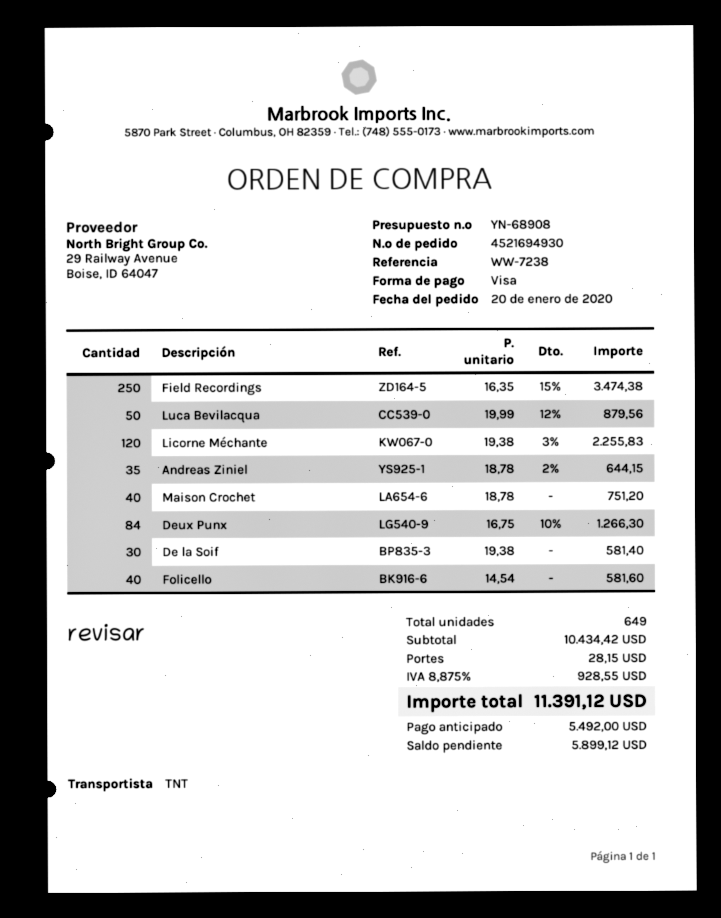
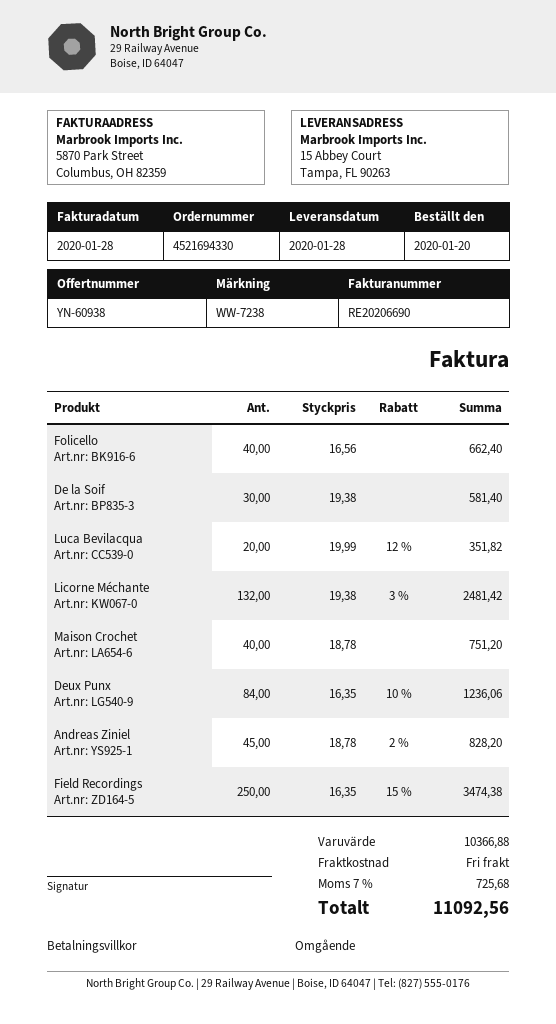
quote number: YN-68908 -> YN-60938
order number: 4521694930 -> 4521694330
Luca Bevilacqua: 50 x 19.99 - 12% = 879.56 -> 20 x 19.99 - 12% = 351.82
Licorne Méchante: 120 x 19.38 - 3% = 2255.83 -> 132 x 19.38 - 3% = 2481.42
Andreas Ziniel: 35 x 18.78 - 2% = 644.15 -> 45 x 18.78 - 2% = 828.20
Deux Punx: 84 x 16.75 - 10% = 1266.30 -> 84 x 16.35 - 10% = 1236.06
Folicello: 40 x 14.54 = 581.60 -> 40 x 16.56 = 662.40
subtotal: 10434.42 -> 10366.88
shipping: 28.15 -> 0.00
tax: 8.875% = 928.55 -> 7% = 725.68
total: 11391.12 -> 11092.56

